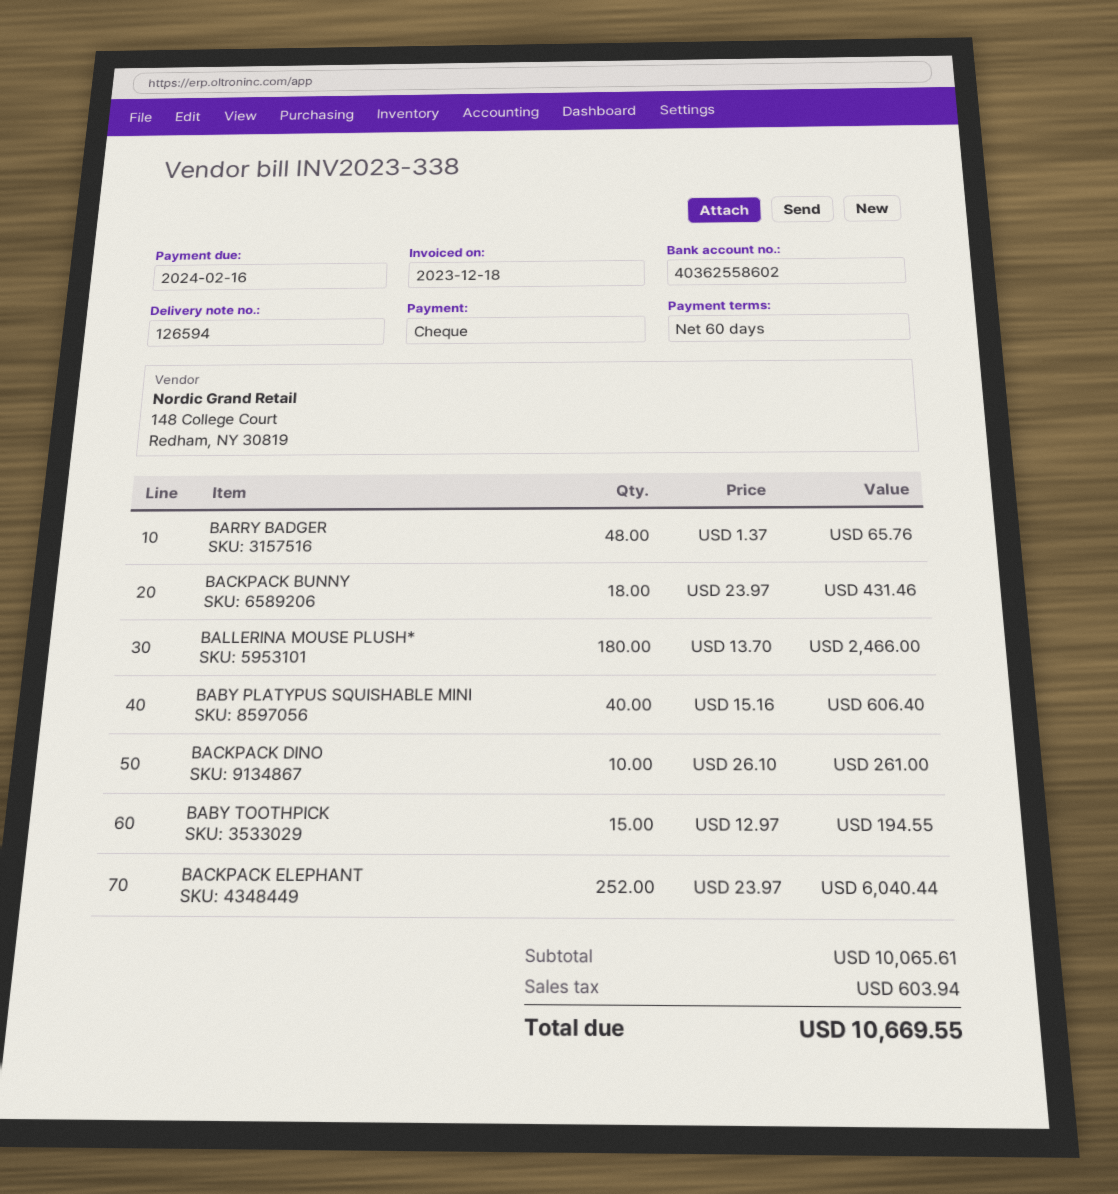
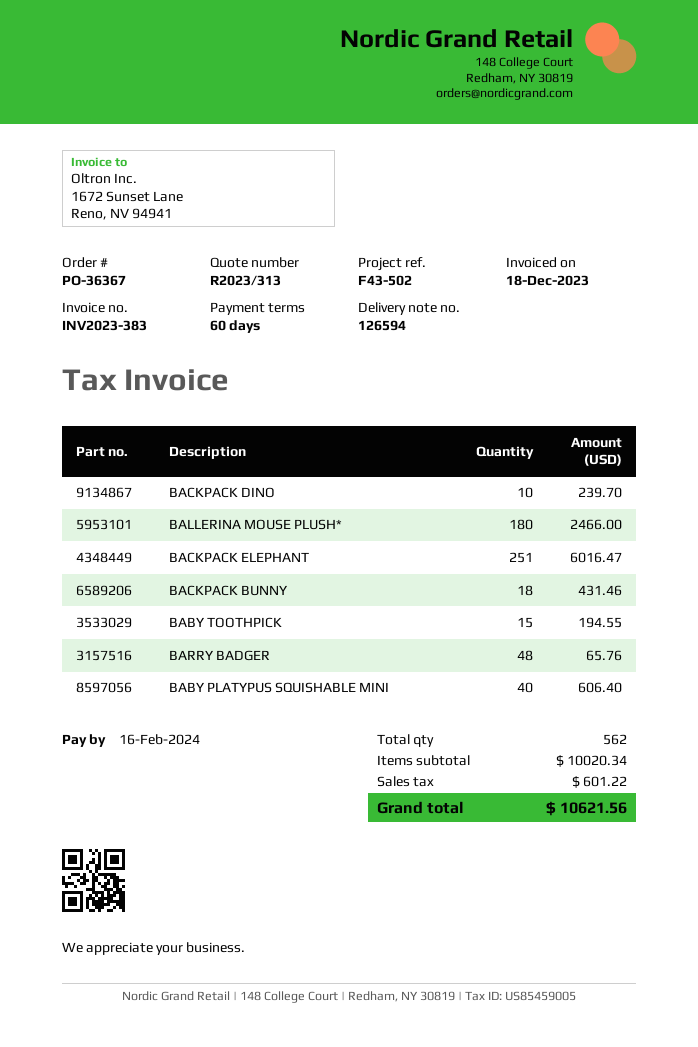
invoice number: INV2023-338 -> INV2023-383
BACKPACK DINO: 10 for 261.00 -> 10 for 239.70
BACKPACK ELEPHANT: 252 for 6040.44 -> 251 for 6016.47
subtotal: 10065.61 -> 10020.34
tax: 603.94 -> 601.22
total: 10669.55 -> 10621.56

